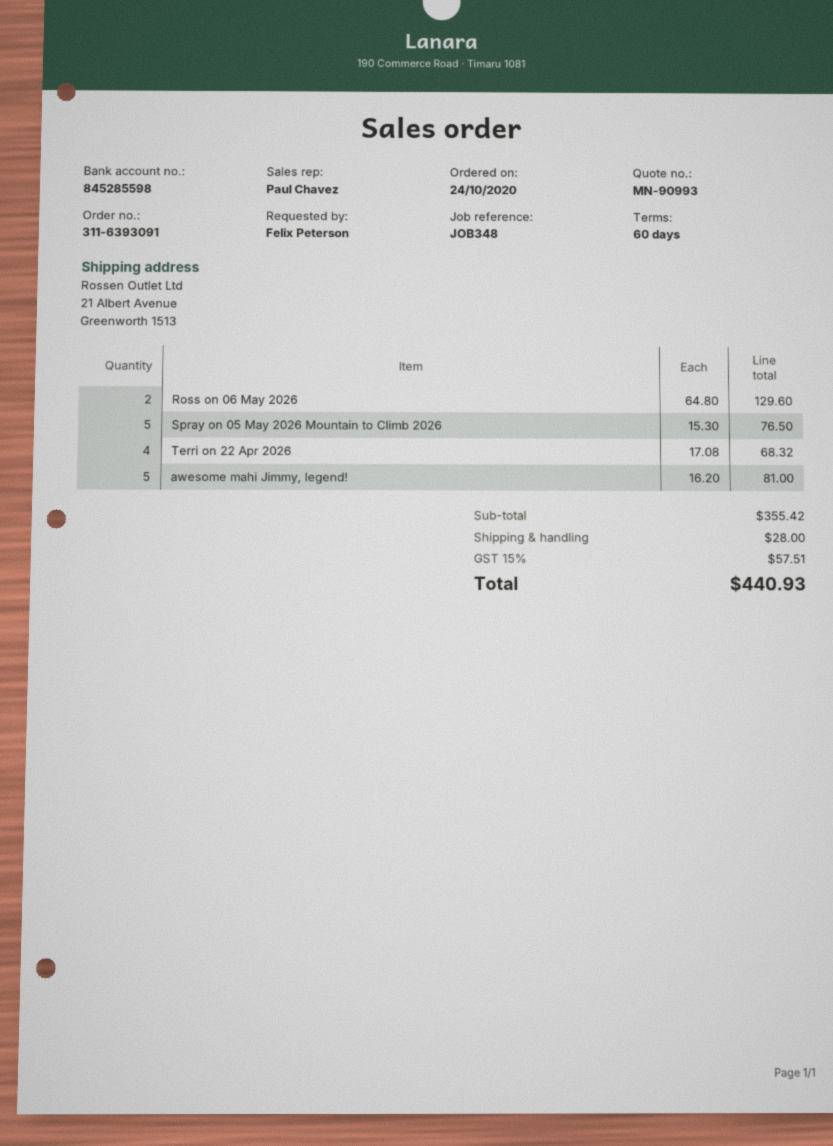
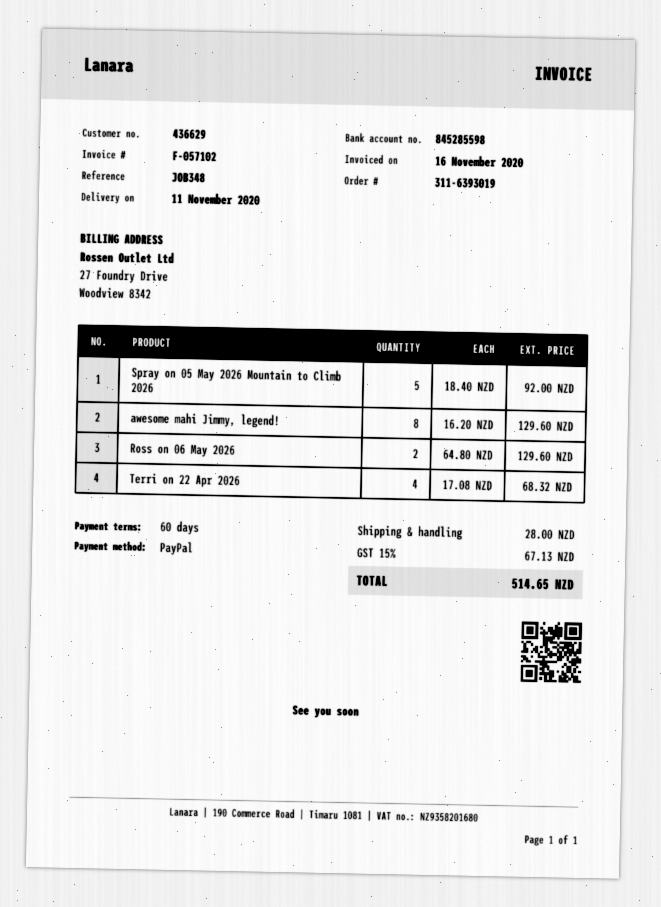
order number: 311-6393091 -> 311-6393019
Spray on 05 May 2026 Mountain to Climb 2026: 5 x 15.30 = 76.50 -> 5 x 18.40 = 92.00
awesome mahi Jimmy, legend!: 5 x 16.20 = 81.00 -> 8 x 16.20 = 129.60
tax: 15% = 57.51 -> 15% = 67.13
total: 440.93 -> 514.65

